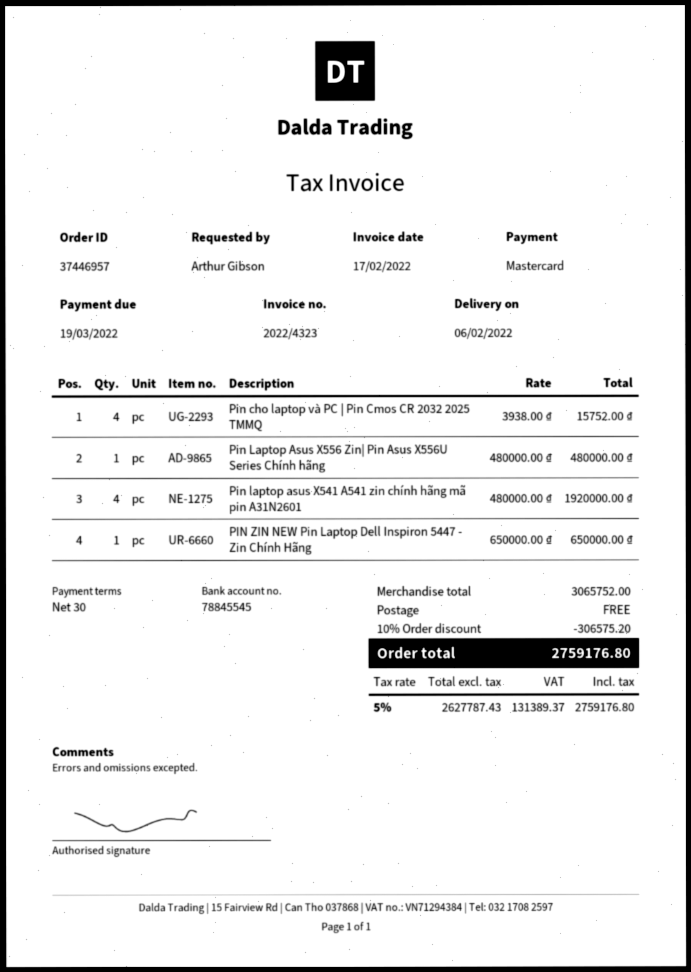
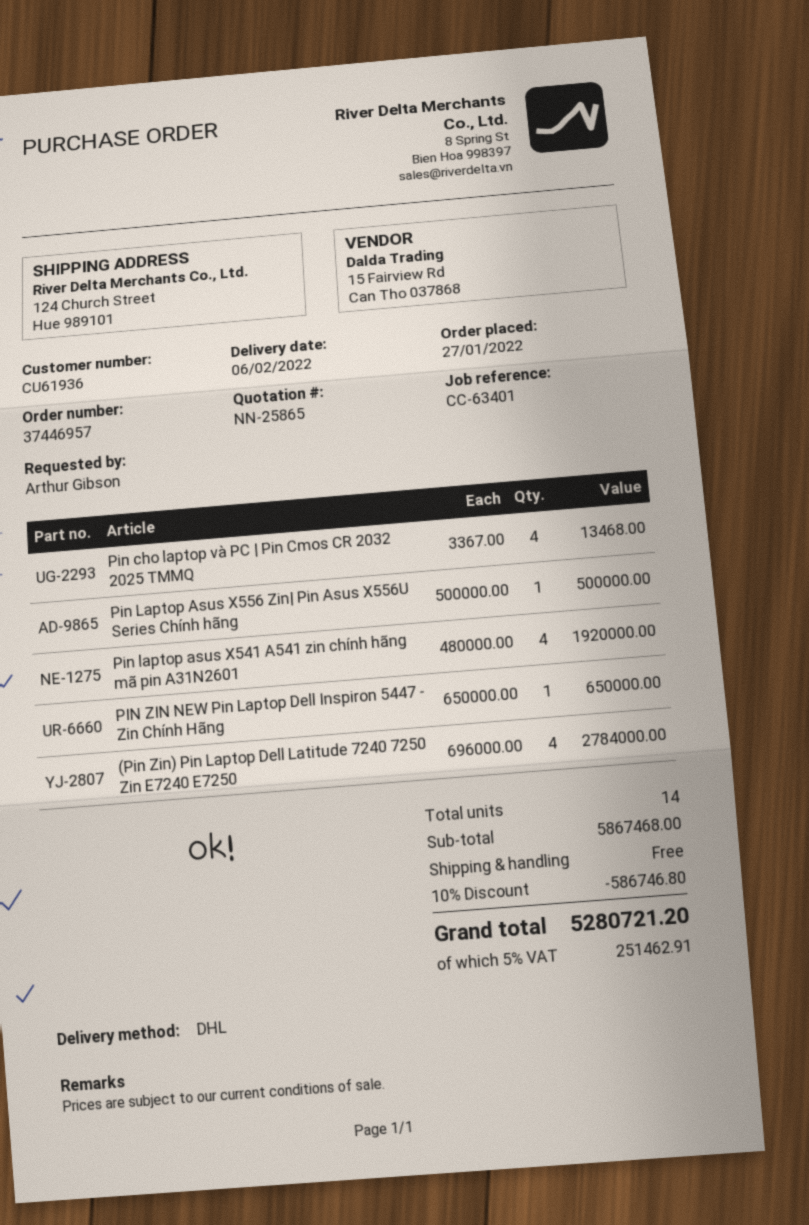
Pin cho laptop và PC | Pin Cmos CR 2032 2025 TMMQ: 4 x 3938.00 = 15752.00 -> 4 x 3367.00 = 13468.00
Pin Laptop Asus X556 Zin| Pin Asus X556U Series Chính hãng: 1 x 480000.00 = 480000.00 -> 1 x 500000.00 = 500000.00
(Pin Zin) Pin Laptop Dell Latitude 7240 7250 Zin E7240 E7250: none -> 4 x 696000.00 = 2784000.00
subtotal: 3065752.00 -> 5867468.00
discount: 10% = 306575.20 -> 10% = 586746.80
tax: 5% = 131389.37 -> 5% = 251462.91
total: 2759176.80 -> 5280721.20

